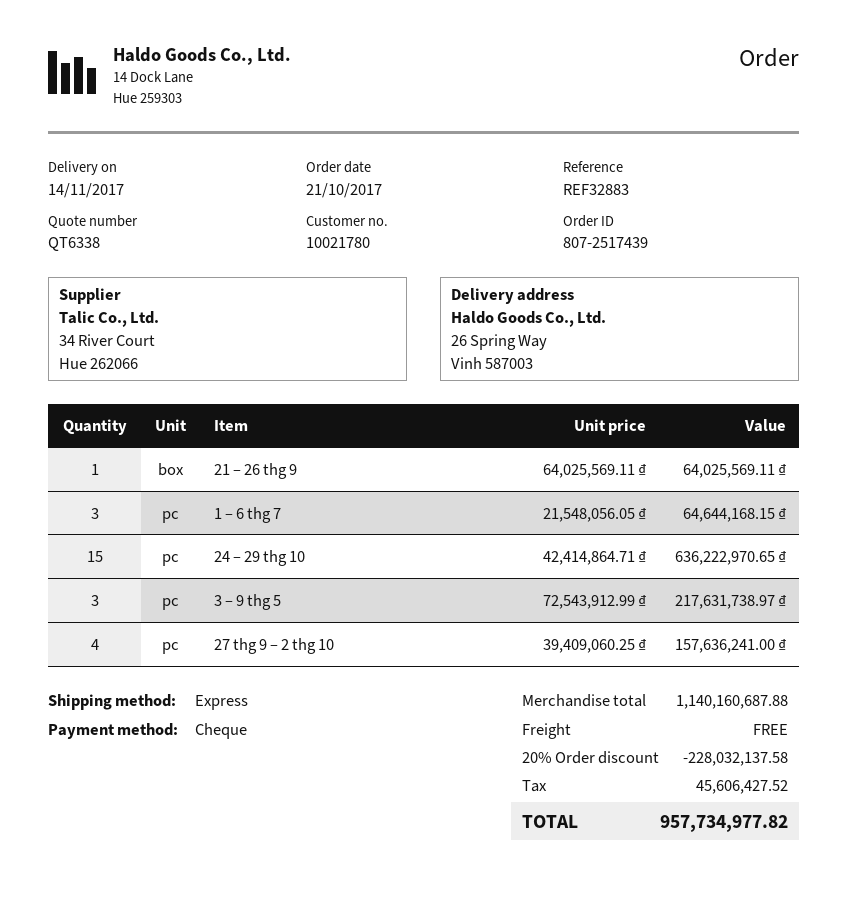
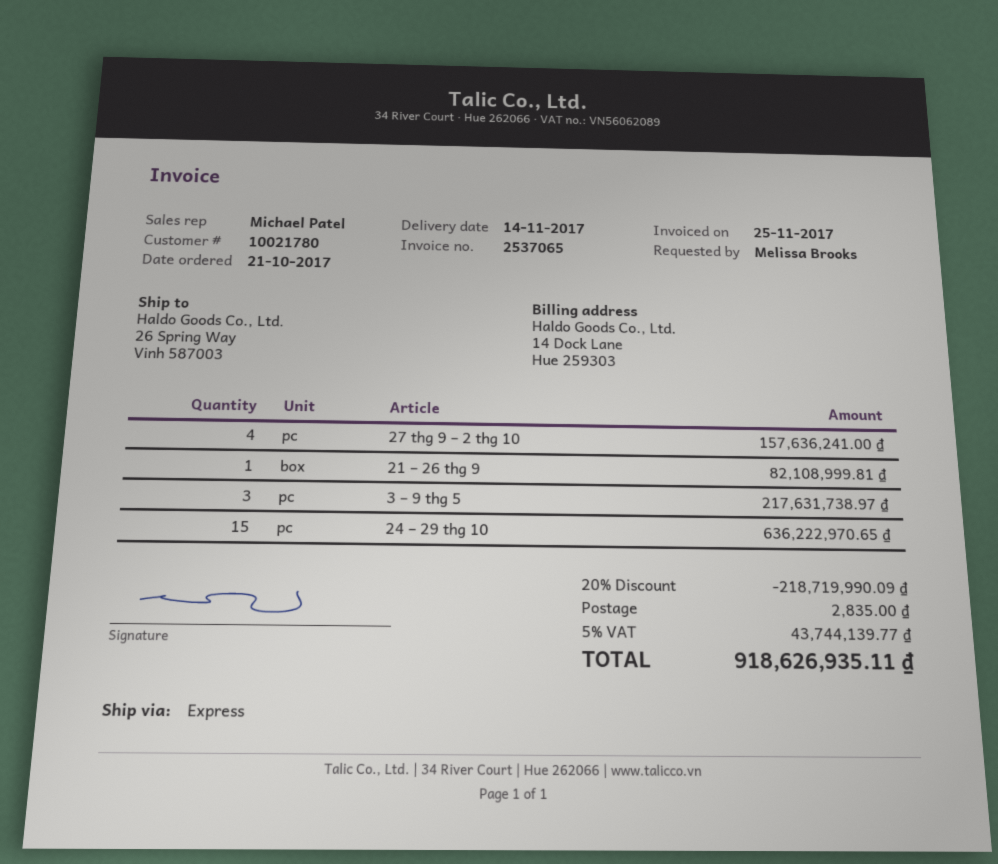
21 – 26 thg 9: 1 for 64025569.11 -> 1 for 82108999.81
1 – 6 thg 7: 3 for 64644168.15 -> none
discount: 20% = 228032137.58 -> 20% = 218719990.09
shipping: 0.00 -> 2835.00
tax: 45606427.52 -> 43744139.77
total: 957734977.82 -> 918626935.11

